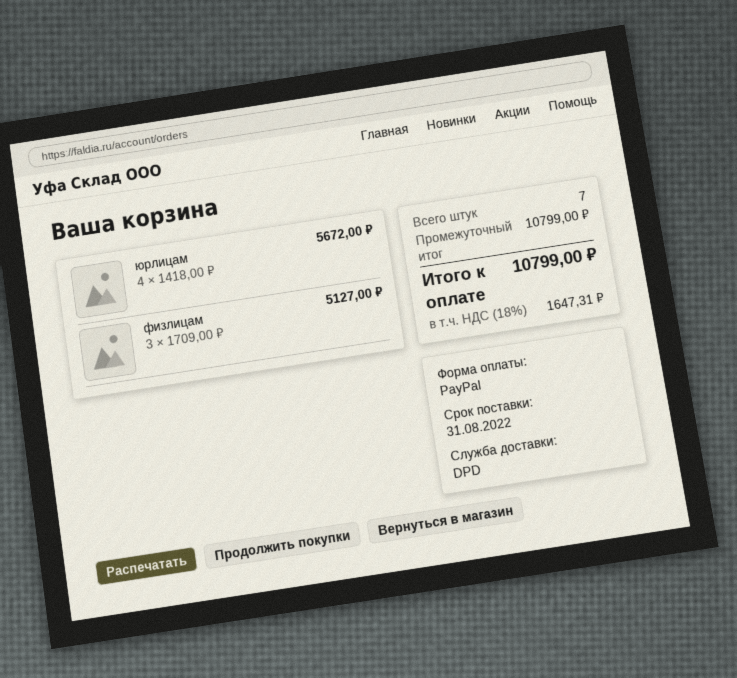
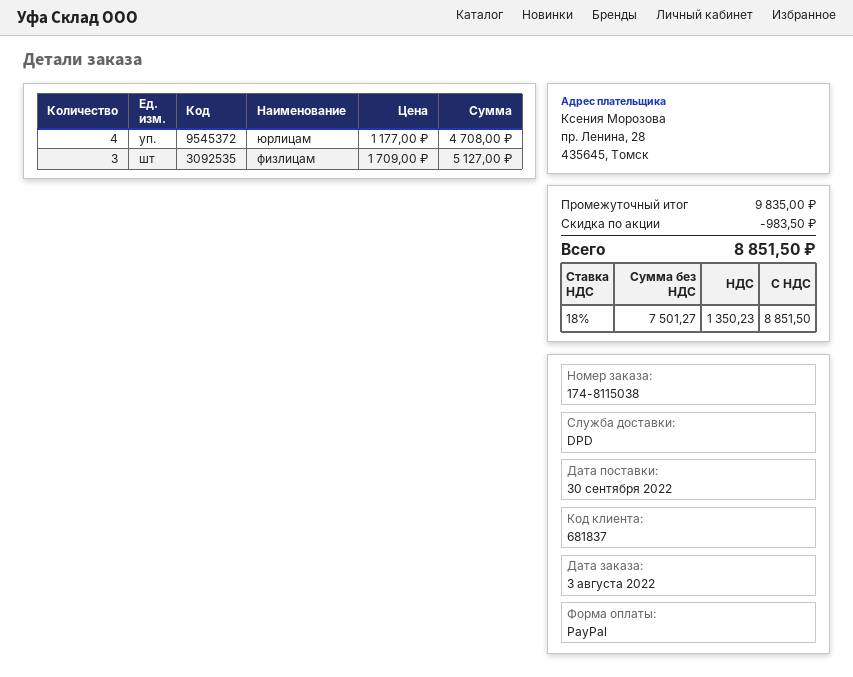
delivery date: 2022-08-31 -> 2022-09-30
юрлицам: 4 x 1418.00 = 5672.00 -> 4 x 1177.00 = 4708.00
subtotal: 10799.00 -> 9835.00
discount: none -> 983.50
tax: 18% = 1647.31 -> 18% = 1350.23
total: 10799.00 -> 8851.50

